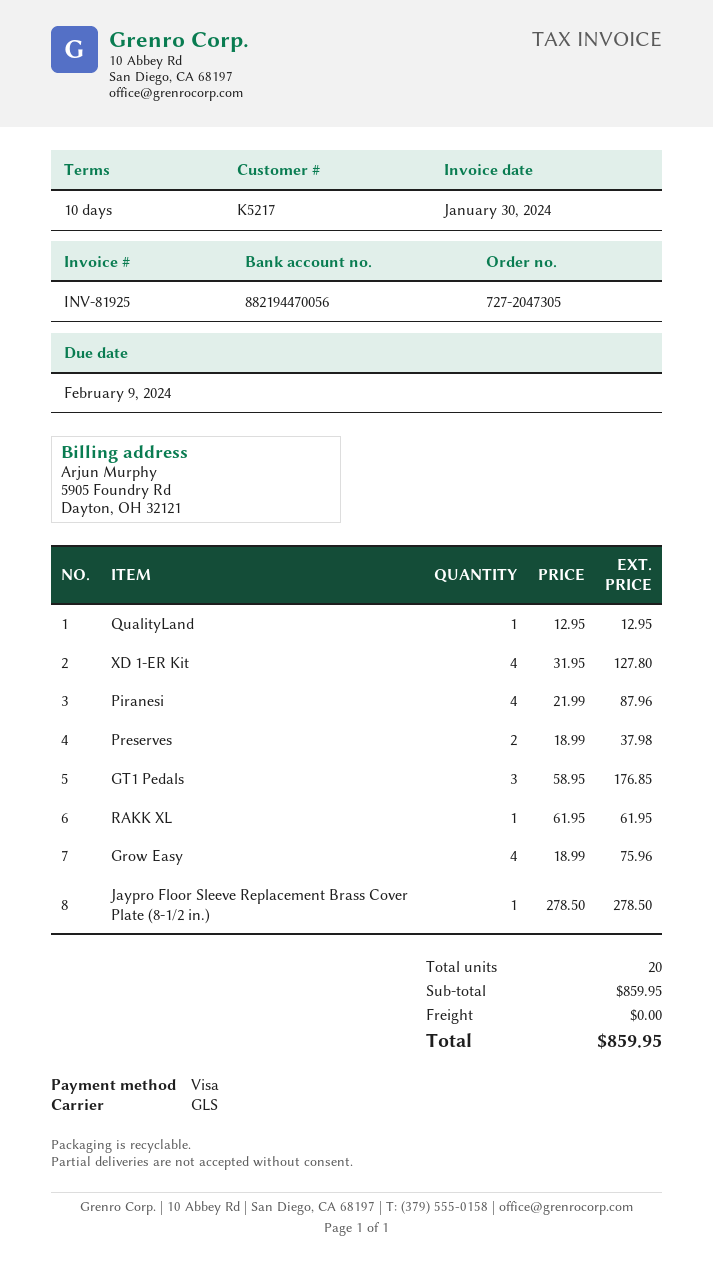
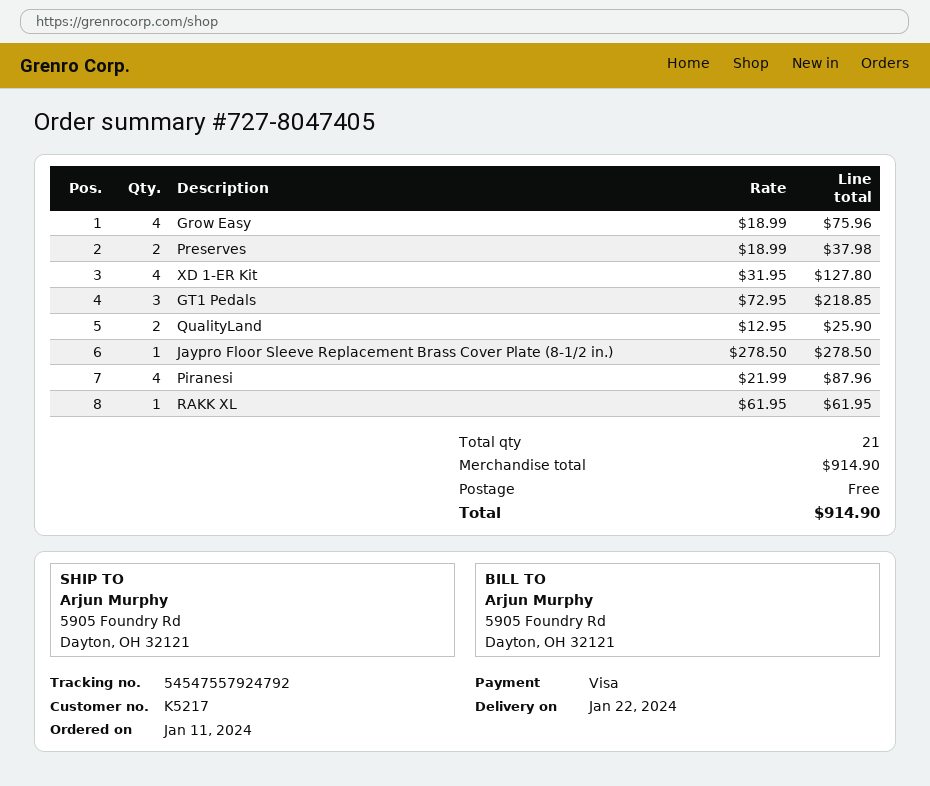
order number: 727-2047305 -> 727-8047405
QualityLand: 1 x 12.95 = 12.95 -> 2 x 12.95 = 25.90
GT1 Pedals: 3 x 58.95 = 176.85 -> 3 x 72.95 = 218.85
total quantity: 20 -> 21
subtotal: 859.95 -> 914.90
total: 859.95 -> 914.90

